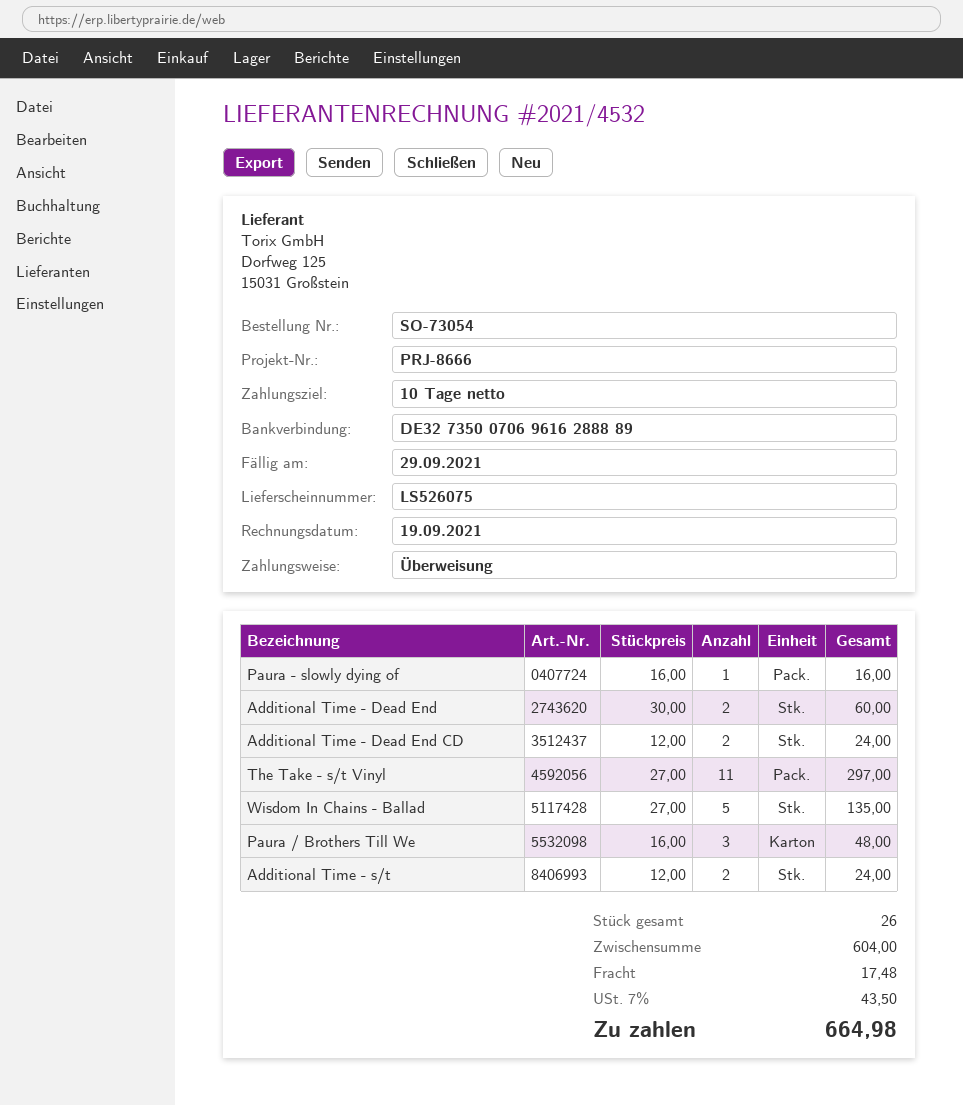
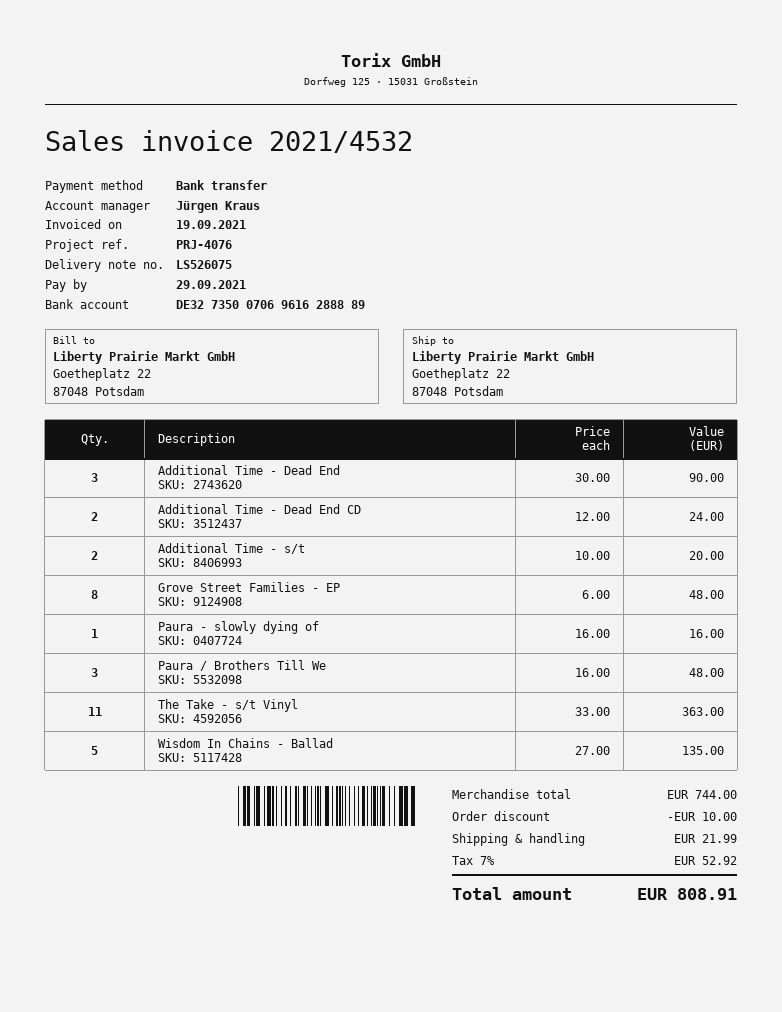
reference: PRJ-8666 -> PRJ-4076
Additional Time - Dead End: 2 x 30.00 = 60.00 -> 3 x 30.00 = 90.00
The Take - s/t Vinyl: 11 x 27.00 = 297.00 -> 11 x 33.00 = 363.00
Additional Time - s/t: 2 x 12.00 = 24.00 -> 2 x 10.00 = 20.00
Grove Street Families - EP: none -> 8 x 6.00 = 48.00
subtotal: 604.00 -> 744.00
discount: none -> 10.00
shipping: 17.48 -> 21.99
tax: 7% = 43.50 -> 7% = 52.92
total: 664.98 -> 808.91

